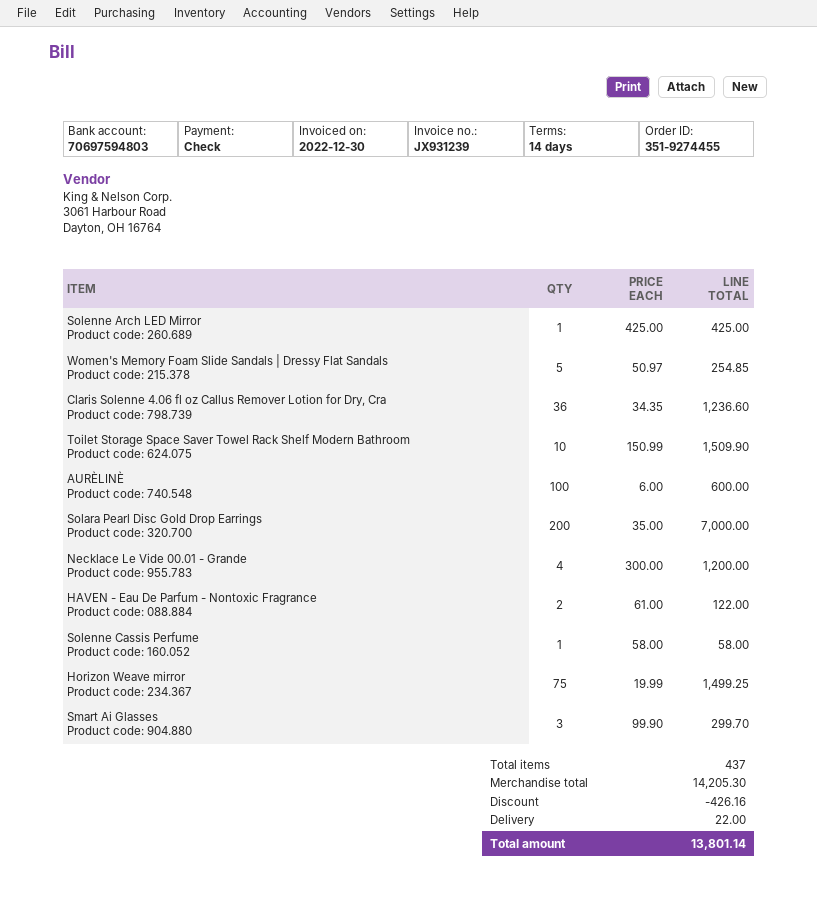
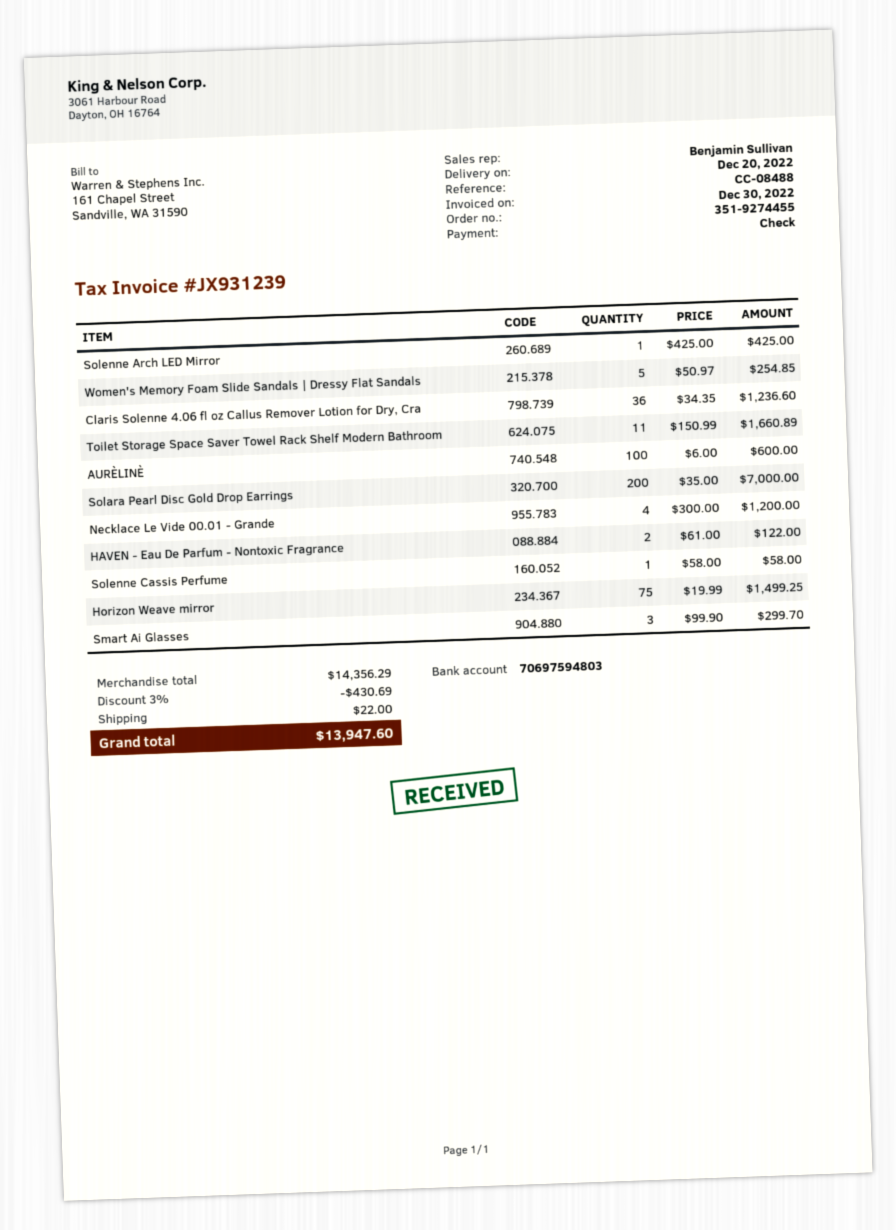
Toilet Storage Space Saver Towel Rack Shelf Modern Bathroom: 10 x 150.99 = 1509.90 -> 11 x 150.99 = 1660.89
subtotal: 14205.30 -> 14356.29
discount: 426.16 -> 430.69
total: 13801.14 -> 13947.60

